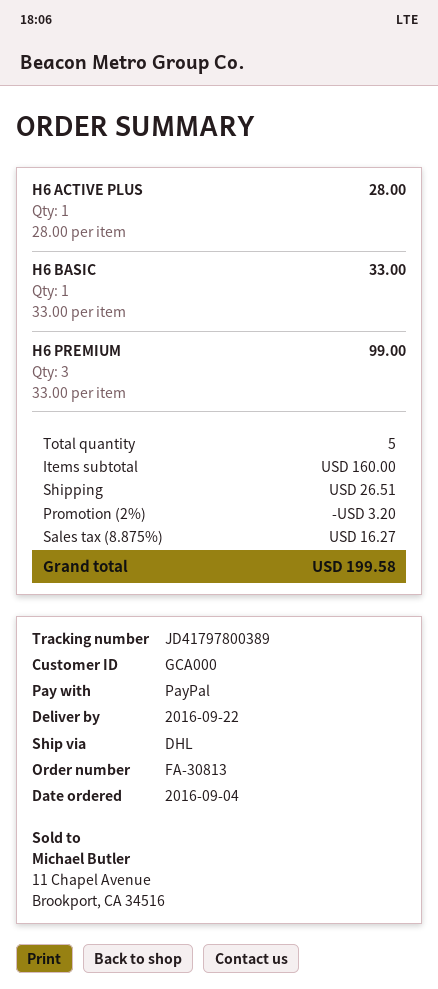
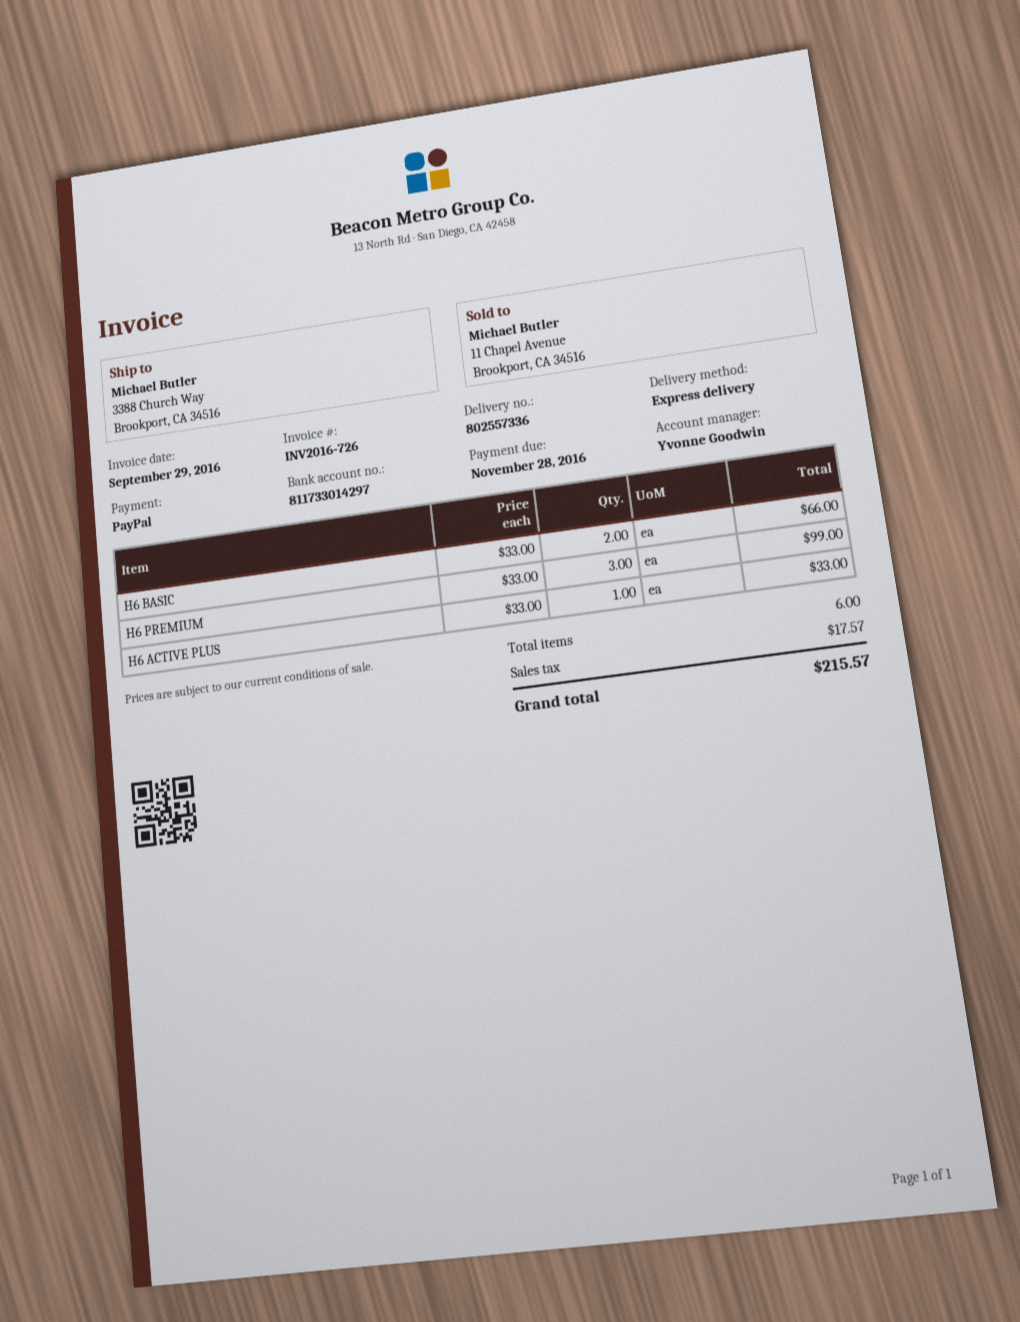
shipping method: DHL -> express
H6 ACTIVE PLUS: 1 x 28.00 = 28.00 -> 1 x 33.00 = 33.00
H6 BASIC: 1 x 33.00 = 33.00 -> 2 x 33.00 = 66.00
total quantity: 5 -> 6
discount: 2% = 3.20 -> none
shipping: 26.51 -> none
tax: 16.27 -> 17.57
total: 199.58 -> 215.57

